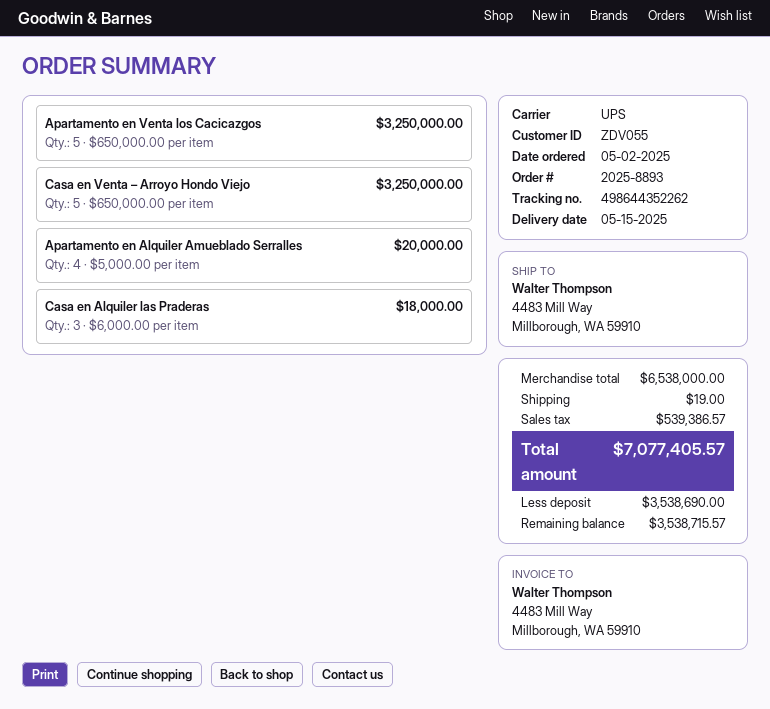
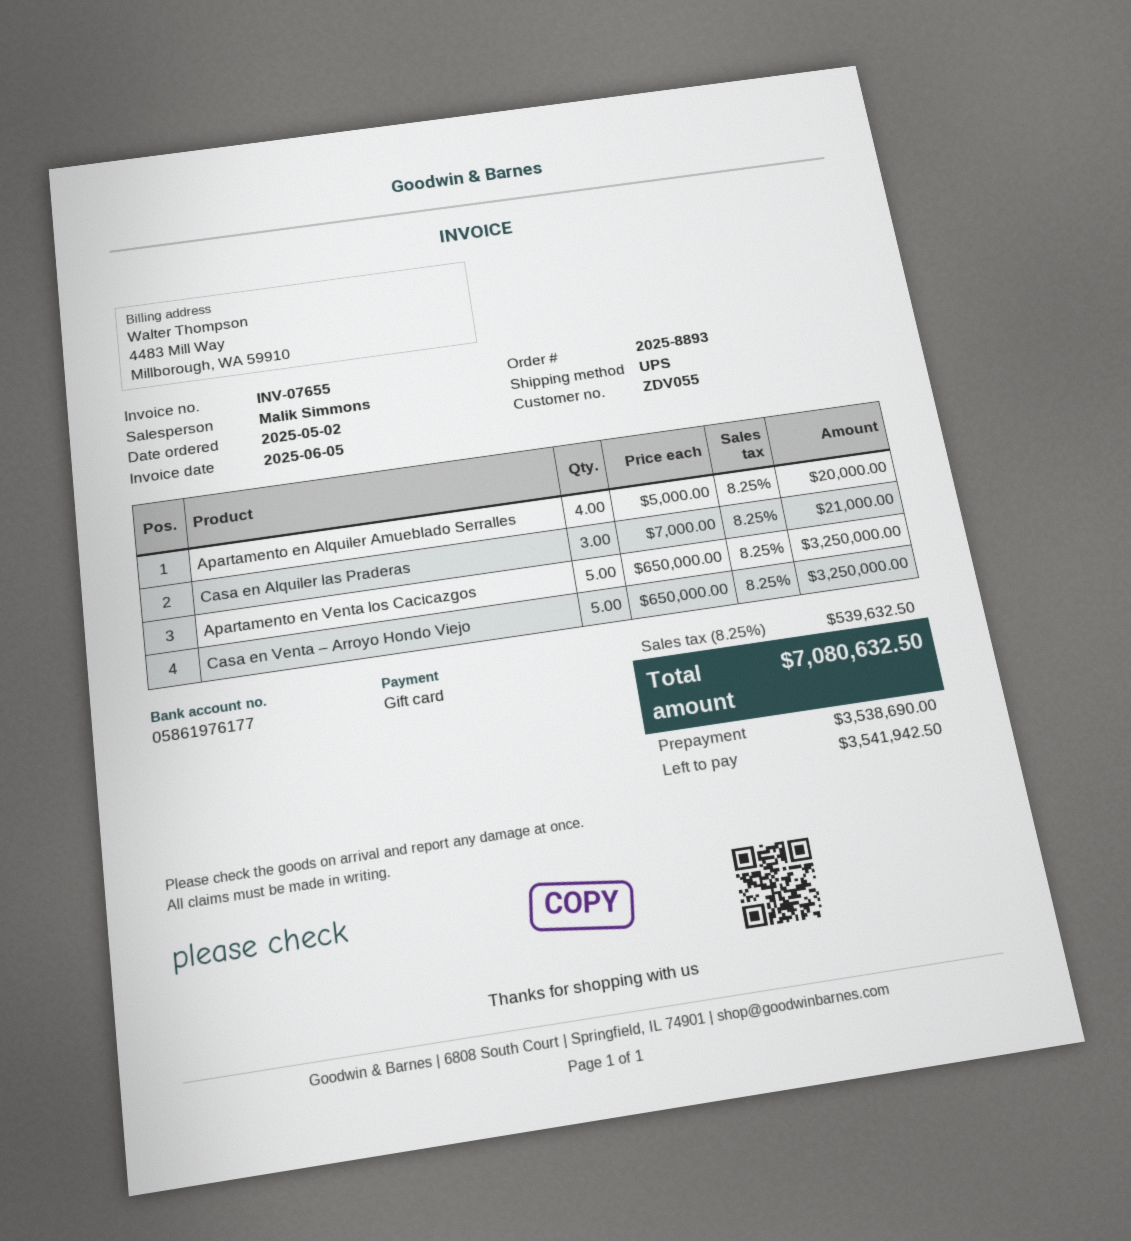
Casa en Alquiler las Praderas: 3 x 6000.00 = 18000.00 -> 3 x 7000.00 = 21000.00
shipping: 19.00 -> none
tax: 539386.57 -> 539632.50
total: 7077405.57 -> 7080632.50
balance: 3538715.57 -> 3541942.50

